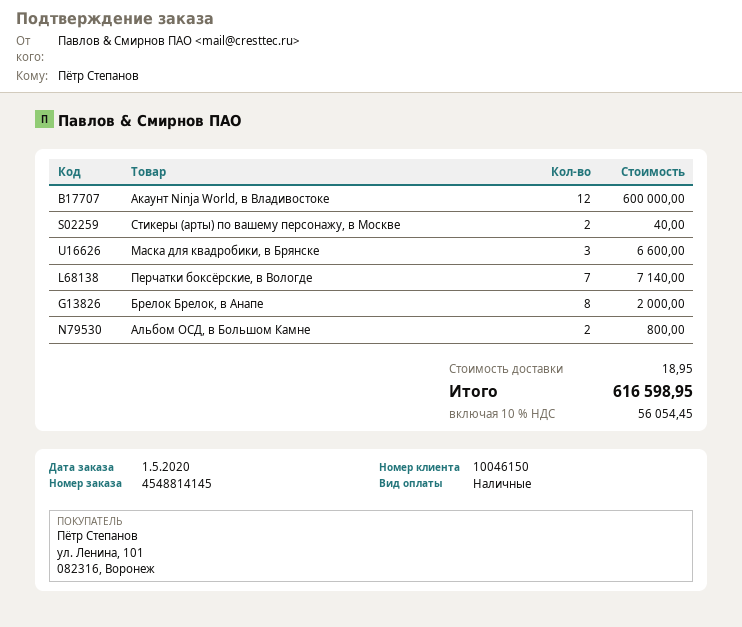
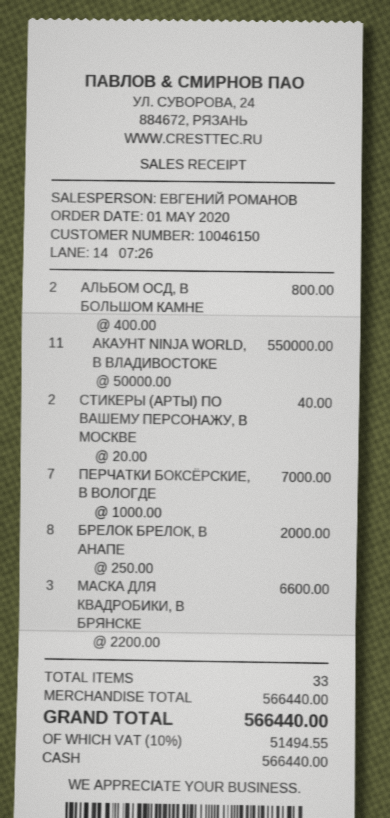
Акаунт Ninja World, в Владивостоке: 12 for 600000.00 -> 11 for 550000.00
Перчатки боксёрские, в Вологде: 7 for 7140.00 -> 7 for 7000.00
shipping: 18.95 -> none
tax: 10% = 56054.45 -> 10% = 51494.55
total: 616598.95 -> 566440.00

